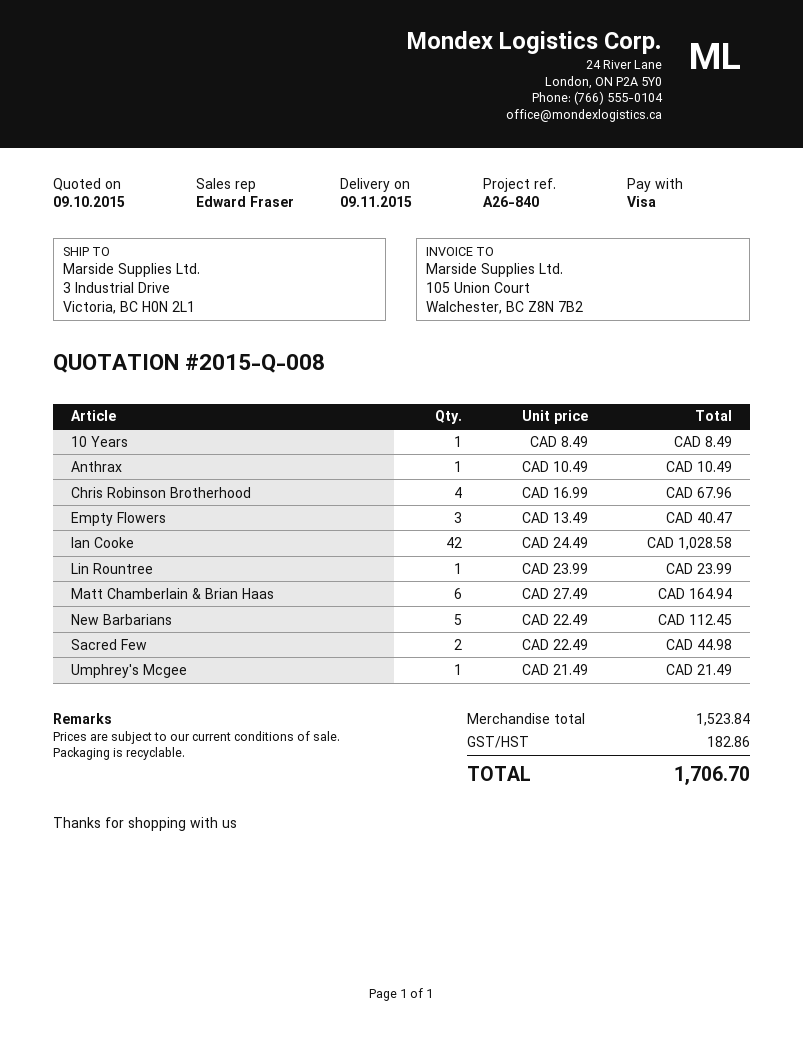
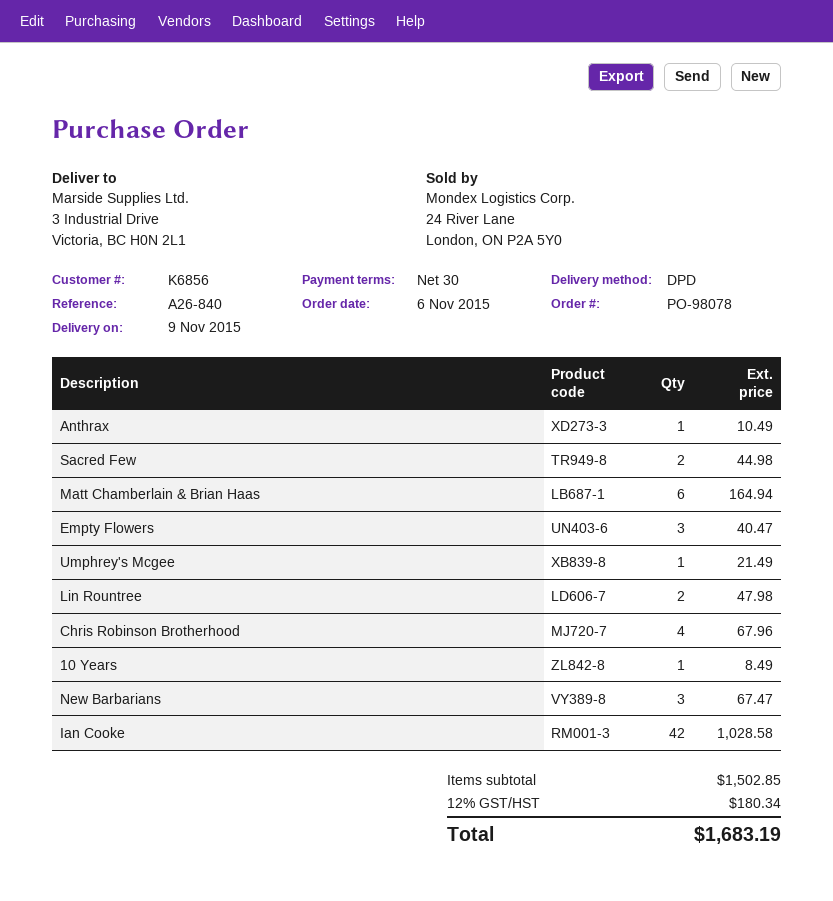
Lin Rountree: 1 for 23.99 -> 2 for 47.98
New Barbarians: 5 for 112.45 -> 3 for 67.47
subtotal: 1523.84 -> 1502.85
tax: 182.86 -> 180.34
total: 1706.70 -> 1683.19

